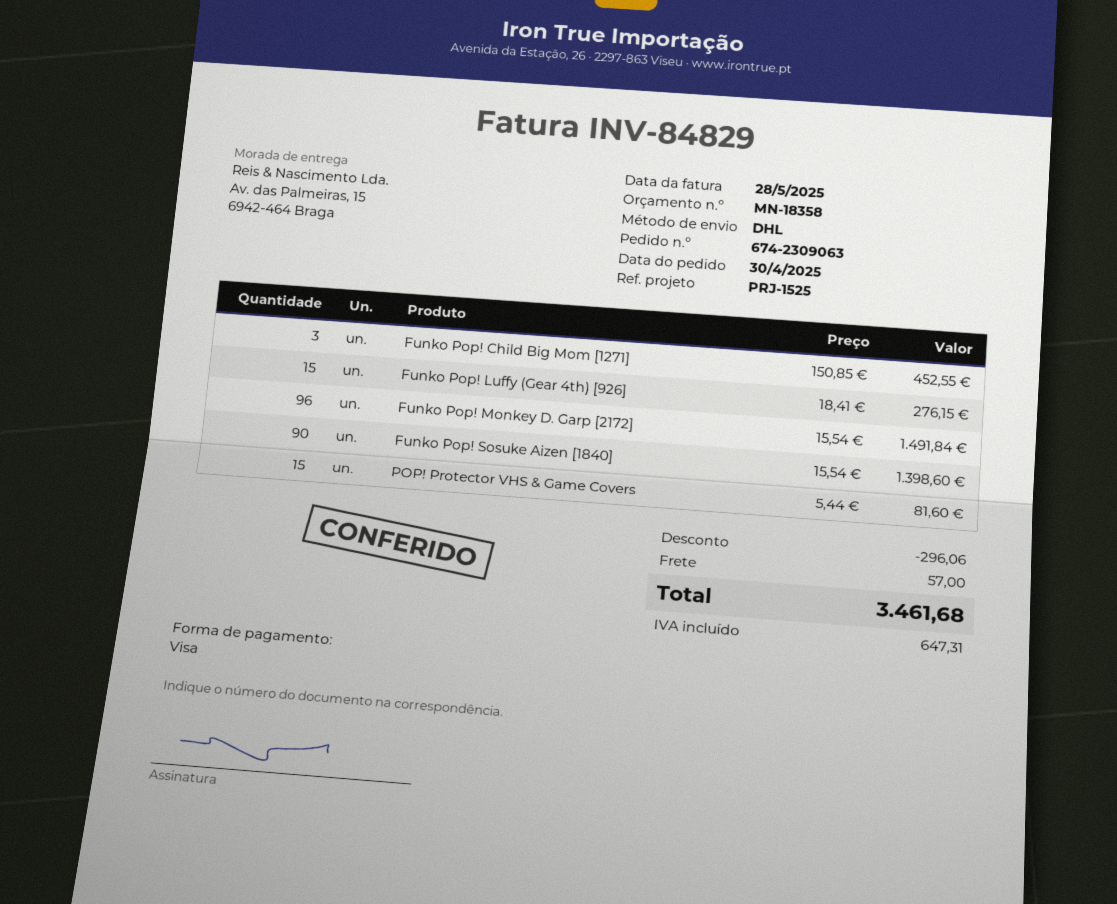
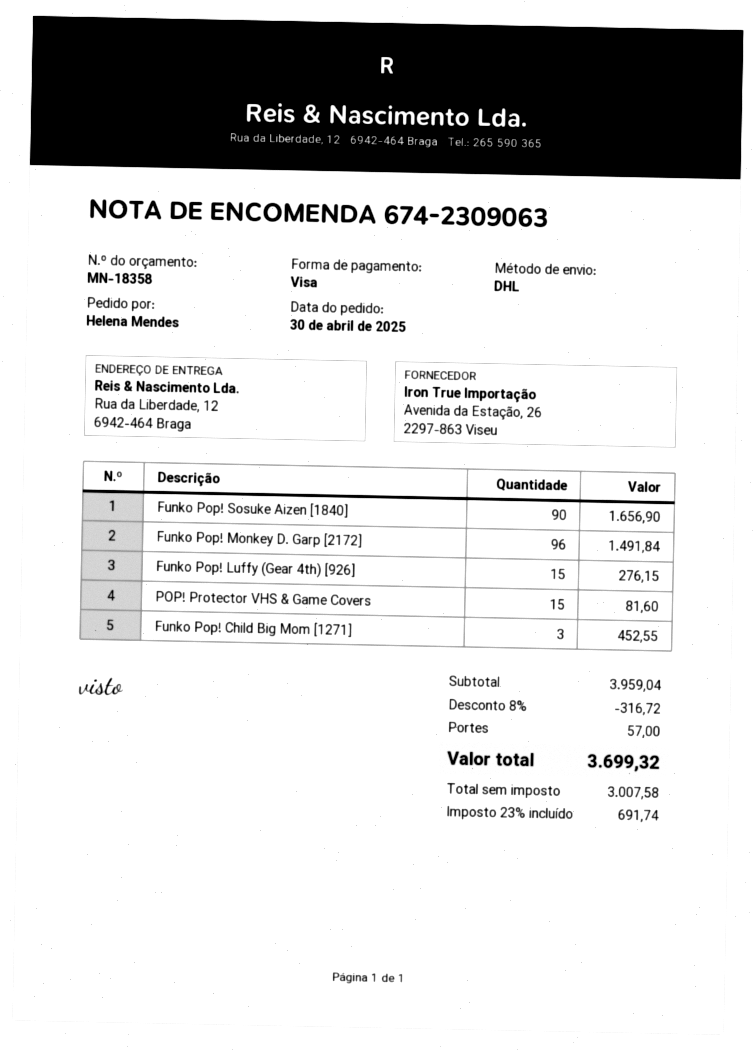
ship to: Av. das Palmeiras, 15, 6942-464 Braga -> Rua da Liberdade, 12, 6942-464 Braga
Funko Pop! Sosuke Aizen [1840]: 90 for 1398.60 -> 90 for 1656.90
discount: 296.06 -> 316.72
tax: 647.31 -> 691.74
total: 3461.68 -> 3699.32

